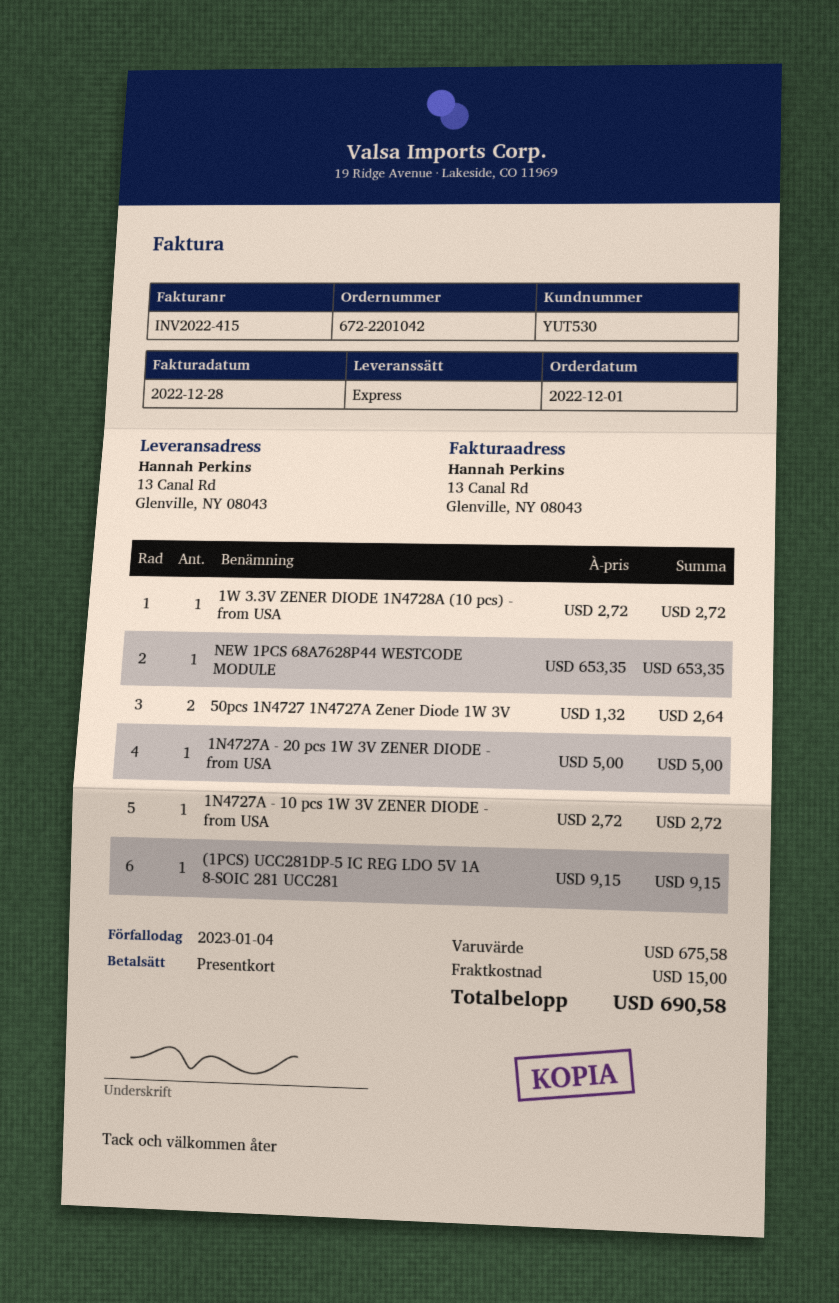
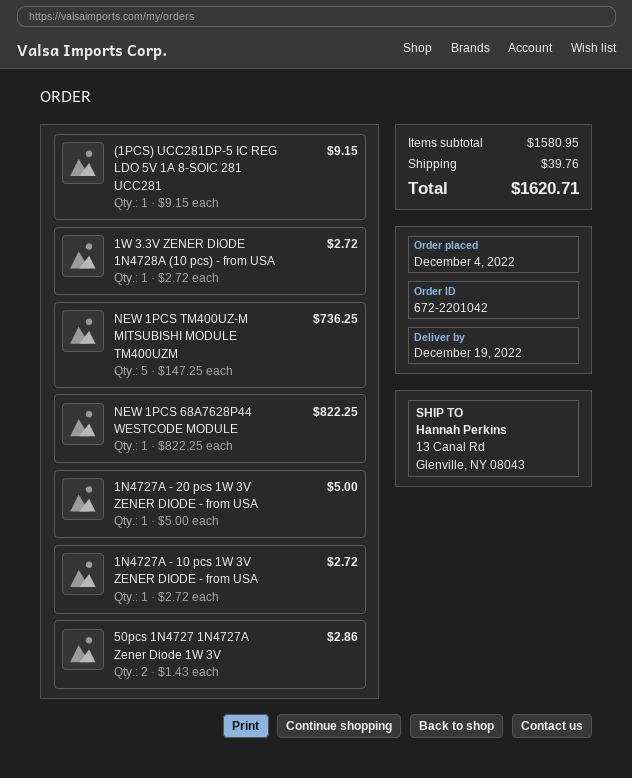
order date: 2022-12-01 -> 2022-12-04
NEW 1PCS 68A7628P44 WESTCODE MODULE: 1 x 653.35 = 653.35 -> 1 x 822.25 = 822.25
50pcs 1N4727 1N4727A Zener Diode 1W 3V: 2 x 1.32 = 2.64 -> 2 x 1.43 = 2.86
NEW 1PCS TM400UZ-M MITSUBISHI MODULE TM400UZM: none -> 5 x 147.25 = 736.25
subtotal: 675.58 -> 1580.95
shipping: 15.00 -> 39.76
total: 690.58 -> 1620.71

